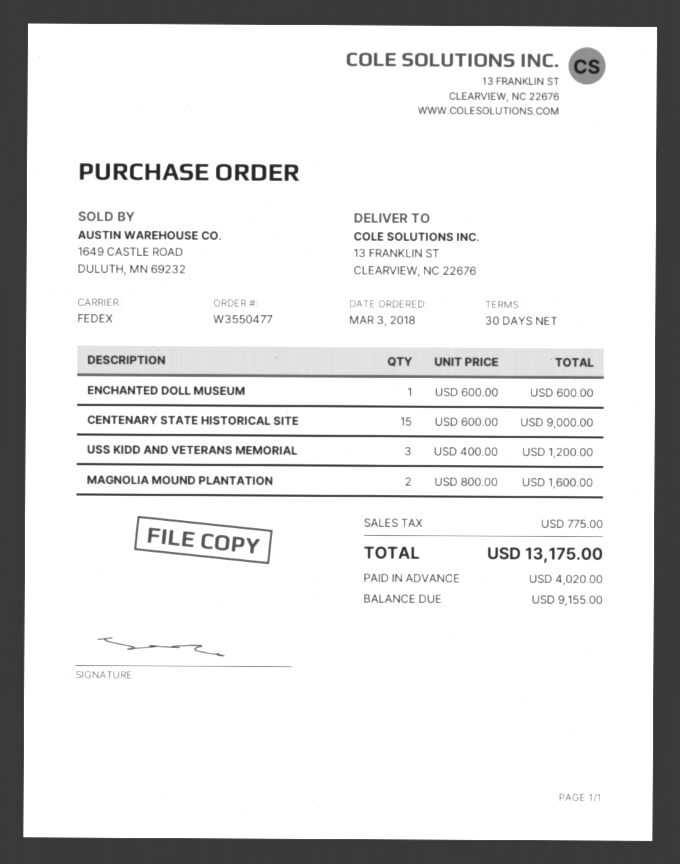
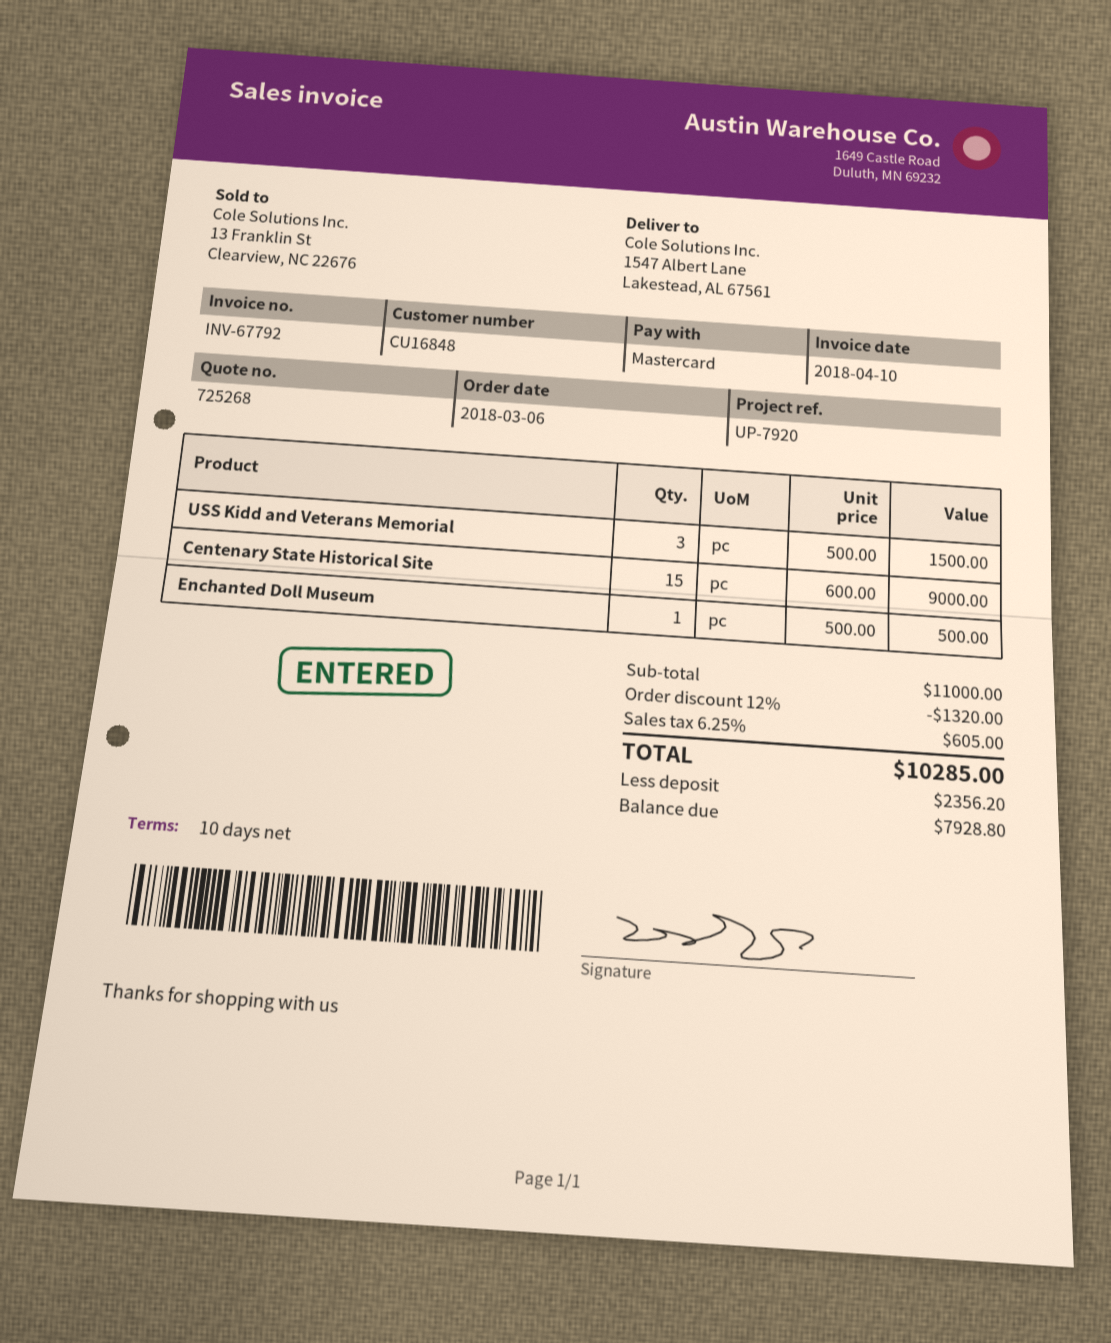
order date: 2018-03-03 -> 2018-03-06
payment terms: 30 days -> 10 days
ship to: 13 FRANKLIN ST, CLEARVIEW, NC 22676 -> 1547 Albert Lane, Lakestead, AL 67561
ENCHANTED DOLL MUSEUM: 1 x 600.00 = 600.00 -> 1 x 500.00 = 500.00
USS KIDD AND VETERANS MEMORIAL: 3 x 400.00 = 1200.00 -> 3 x 500.00 = 1500.00
MAGNOLIA MOUND PLANTATION: 2 x 800.00 = 1600.00 -> none
discount: none -> 12% = 1320.00
tax: 775.00 -> 605.00
total: 13175.00 -> 10285.00
deposit: 4020.00 -> 2356.20
balance: 9155.00 -> 7928.80

